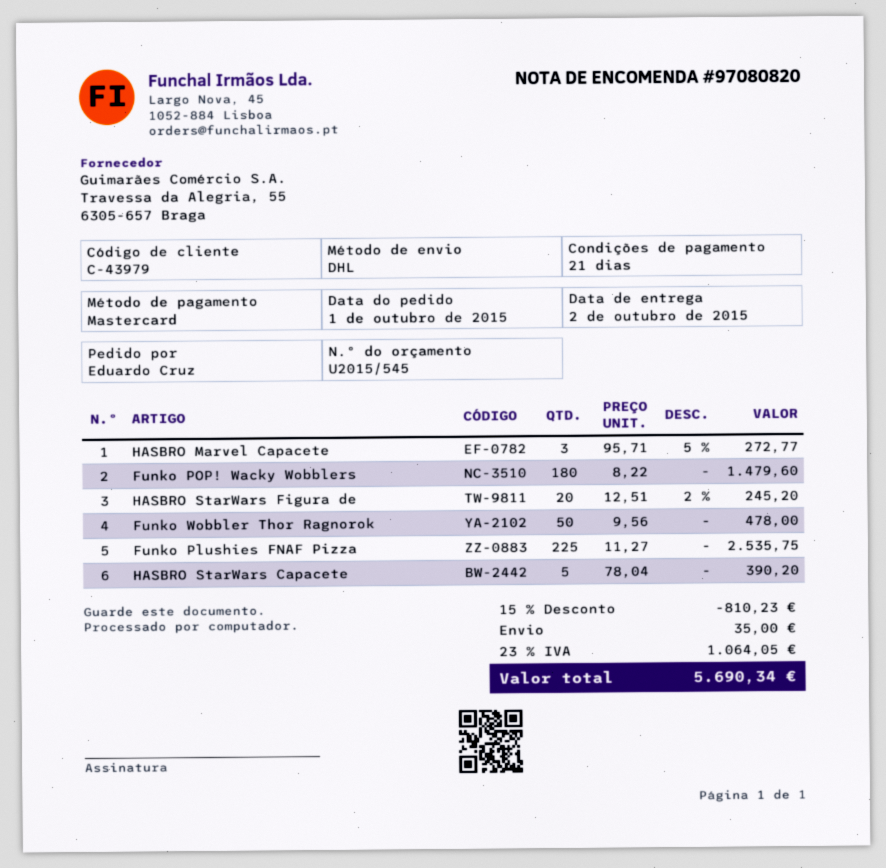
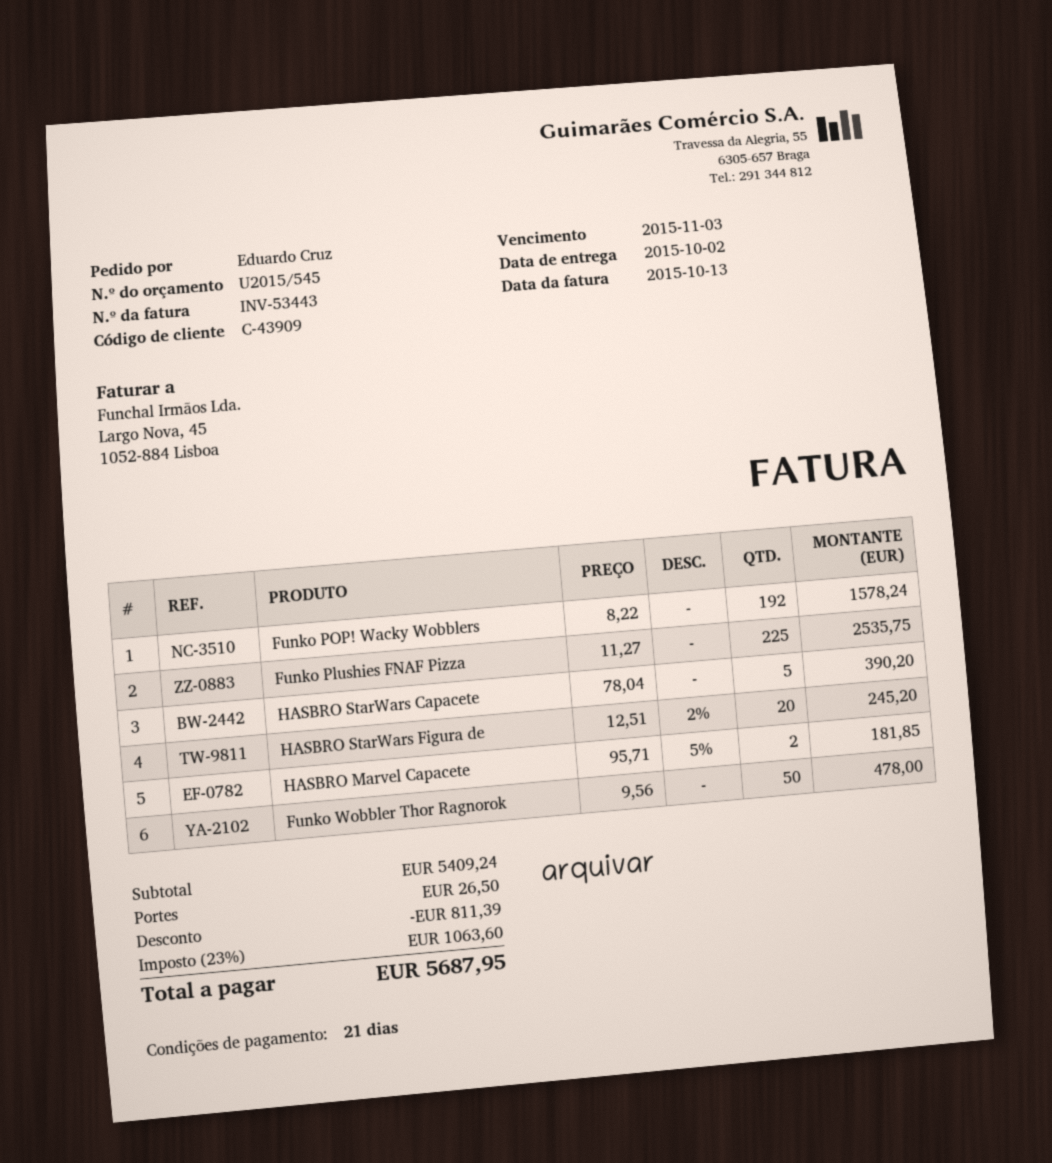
customer number: C-43979 -> C-43909
HASBRO Marvel Capacete: 3 x 95.71 - 5% = 272.77 -> 2 x 95.71 - 5% = 181.85
Funko POP! Wacky Wobblers: 180 x 8.22 = 1479.60 -> 192 x 8.22 = 1578.24
discount: 810.23 -> 811.39
shipping: 35.00 -> 26.50
tax: 23% = 1064.05 -> 23% = 1063.60
total: 5690.34 -> 5687.95

